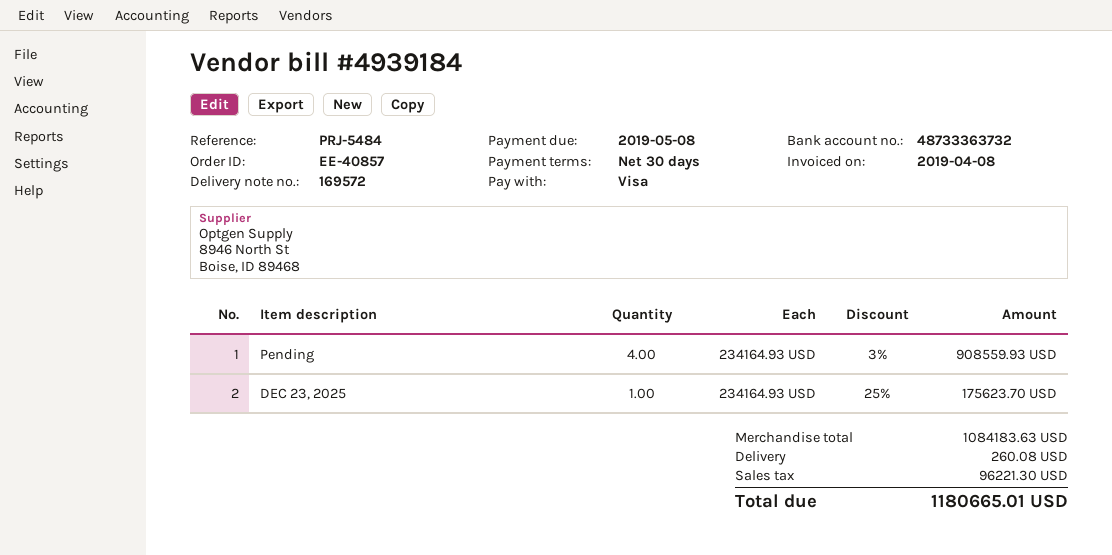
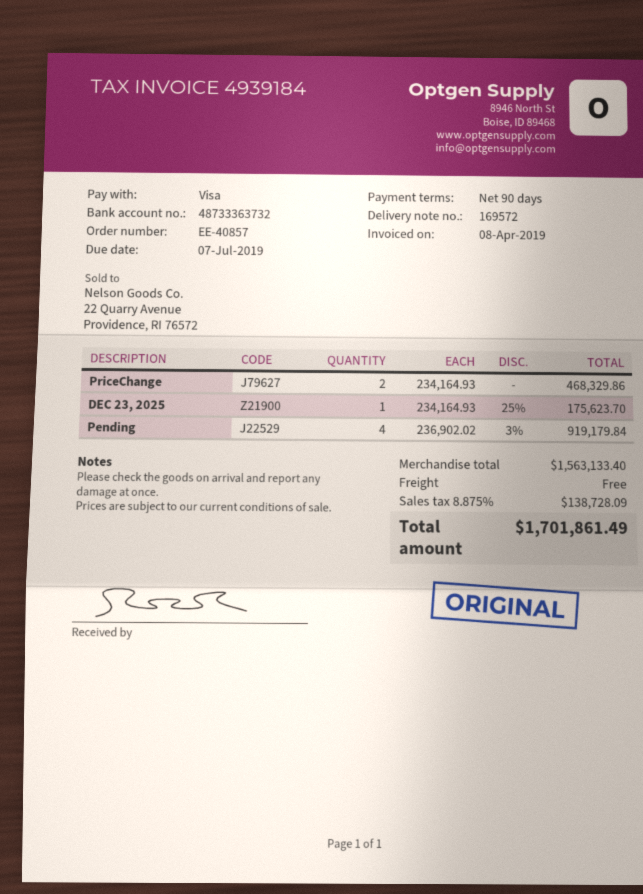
payment terms: 30 days -> 90 days
due date: 2019-05-08 -> 2019-07-07
Pending: 4 x 234164.93 - 3% = 908559.93 -> 4 x 236902.02 - 3% = 919179.84
PriceChange: none -> 2 x 234164.93 = 468329.86
subtotal: 1084183.63 -> 1563133.40
shipping: 260.08 -> 0.00
tax: 96221.30 -> 138728.09
total: 1180665.01 -> 1701861.49

